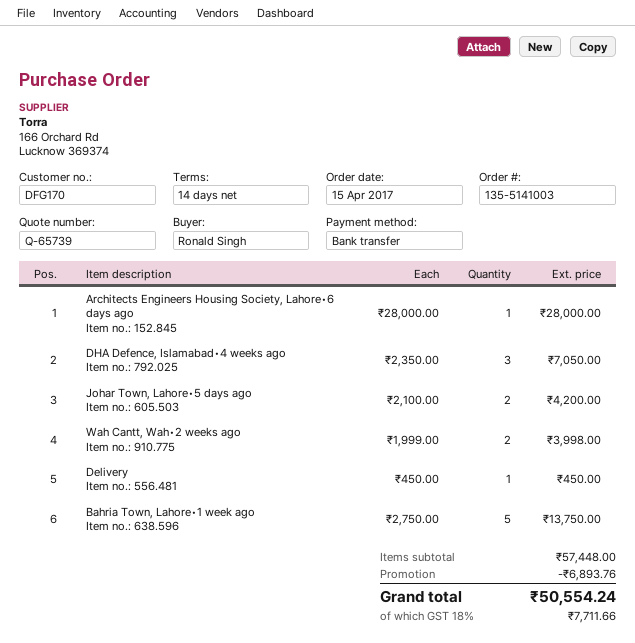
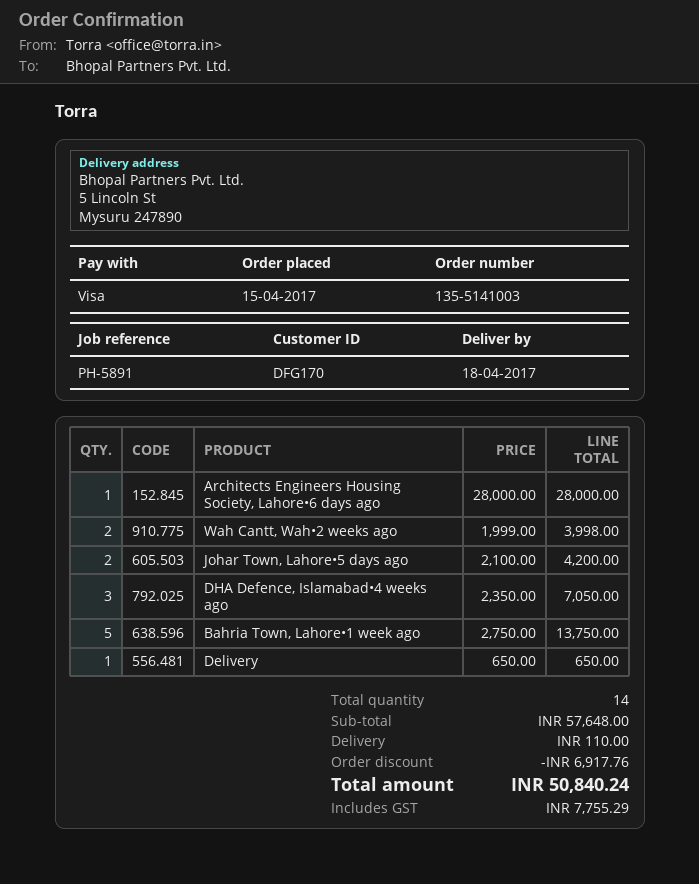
payment method: bank transfer -> Visa
Delivery: 1 x 450.00 = 450.00 -> 1 x 650.00 = 650.00
subtotal: 57448.00 -> 57648.00
discount: 6893.76 -> 6917.76
shipping: none -> 110.00
tax: 7711.66 -> 7755.29
total: 50554.24 -> 50840.24

